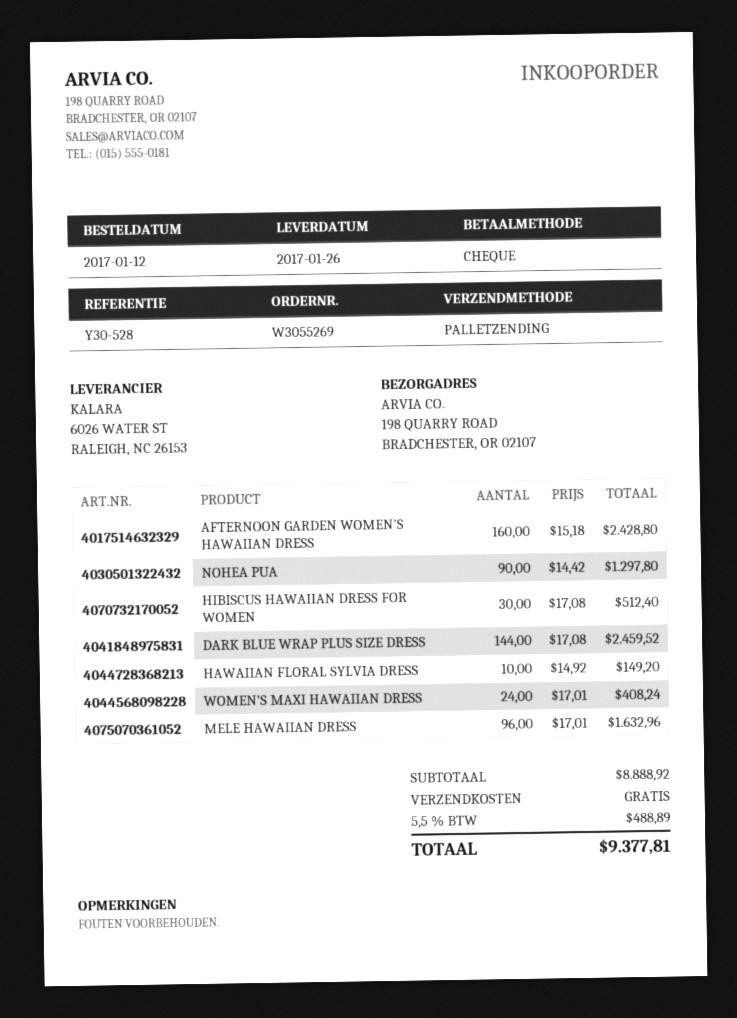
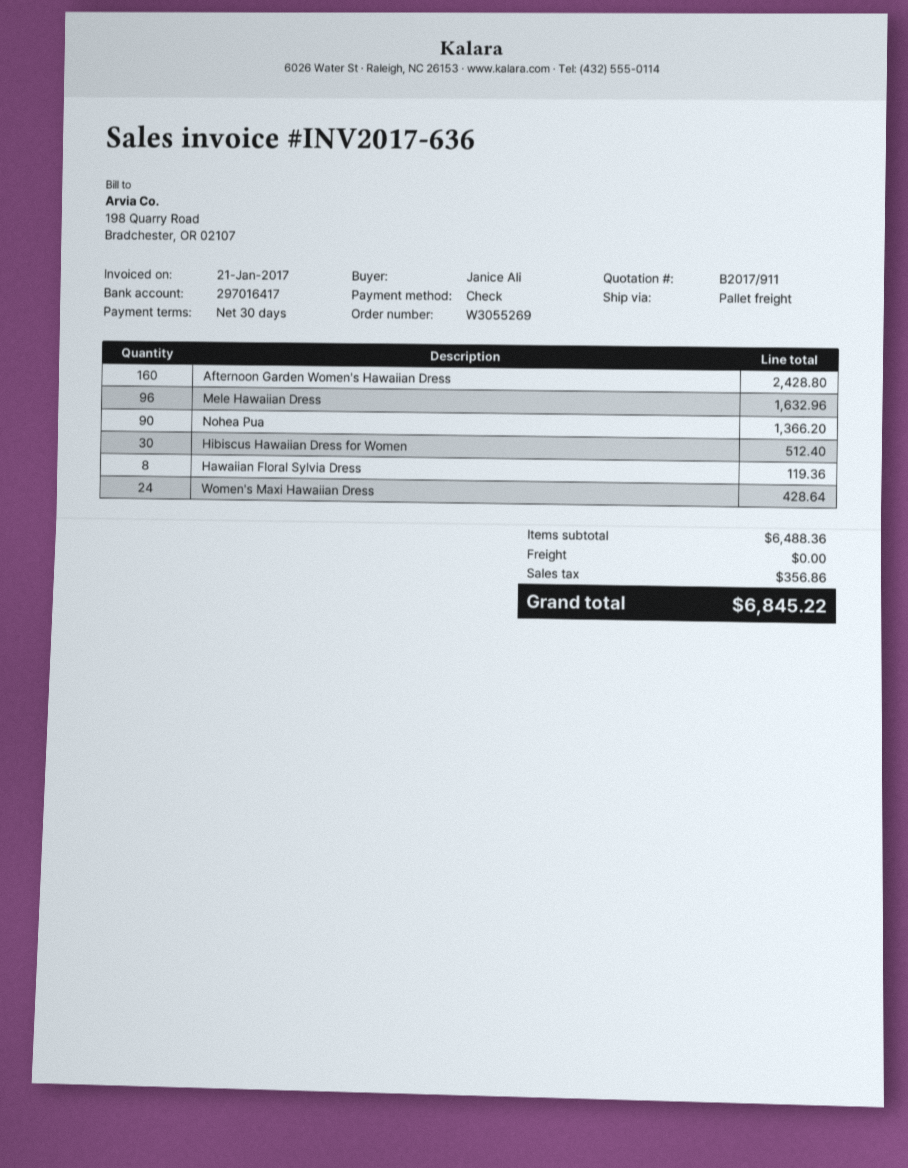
NOHEA PUA: 90 for 1297.80 -> 90 for 1366.20
DARK BLUE WRAP PLUS SIZE DRESS: 144 for 2459.52 -> none
HAWAIIAN FLORAL SYLVIA DRESS: 10 for 149.20 -> 8 for 119.36
WOMEN'S MAXI HAWAIIAN DRESS: 24 for 408.24 -> 24 for 428.64
subtotal: 8888.92 -> 6488.36
tax: 488.89 -> 356.86
total: 9377.81 -> 6845.22

